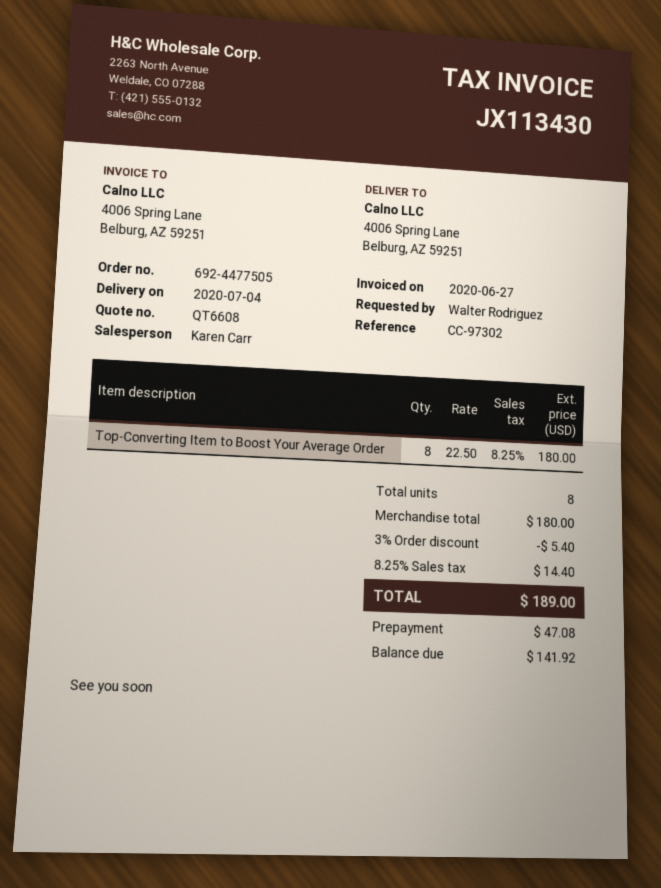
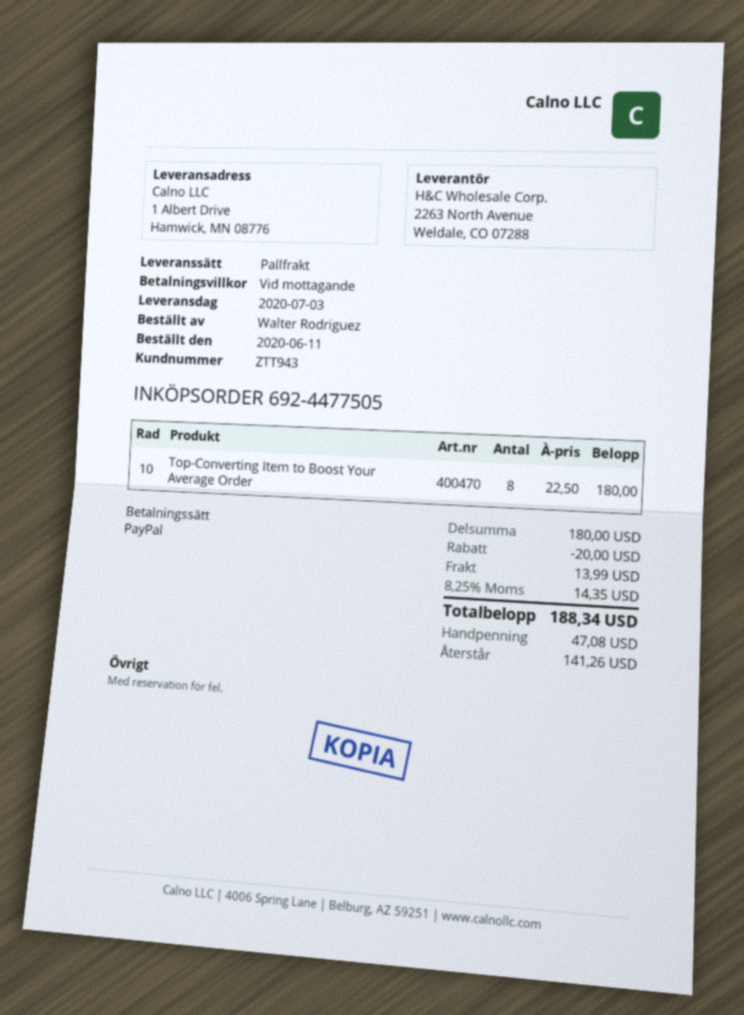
delivery date: 2020-07-04 -> 2020-07-03
ship to: 4006 Spring Lane, Belburg, AZ 59251 -> 1 Albert Drive, Hamwick, MN 08776
discount: 5.40 -> 20.00
shipping: none -> 13.99
tax: 8.25% = 14.40 -> 8.25% = 14.35
total: 189.00 -> 188.34
balance: 141.92 -> 141.26

